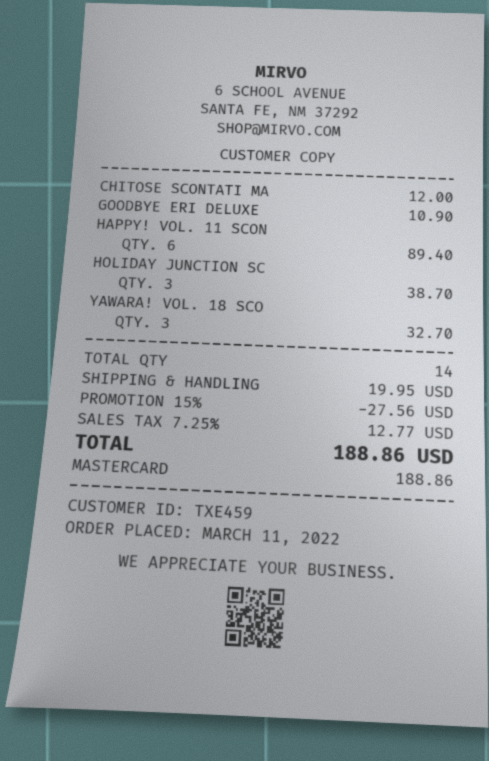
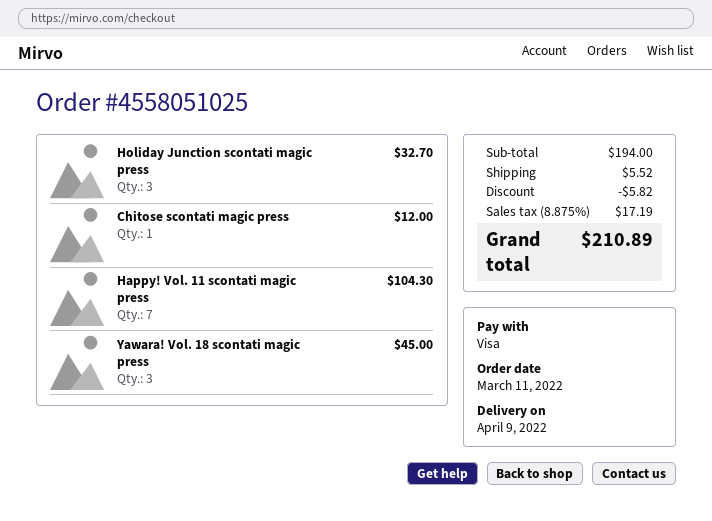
payment method: Mastercard -> Visa
GOODBYE ERI DELUXE: 1 for 10.90 -> none
HAPPY! VOL. 11 SCON: 6 for 89.40 -> 7 for 104.30
HOLIDAY JUNCTION SC: 3 for 38.70 -> 3 for 32.70
YAWARA! VOL. 18 SCO: 3 for 32.70 -> 3 for 45.00
discount: 27.56 -> 5.82
shipping: 19.95 -> 5.52
tax: 7.25% = 12.77 -> 8.875% = 17.19
total: 188.86 -> 210.89

